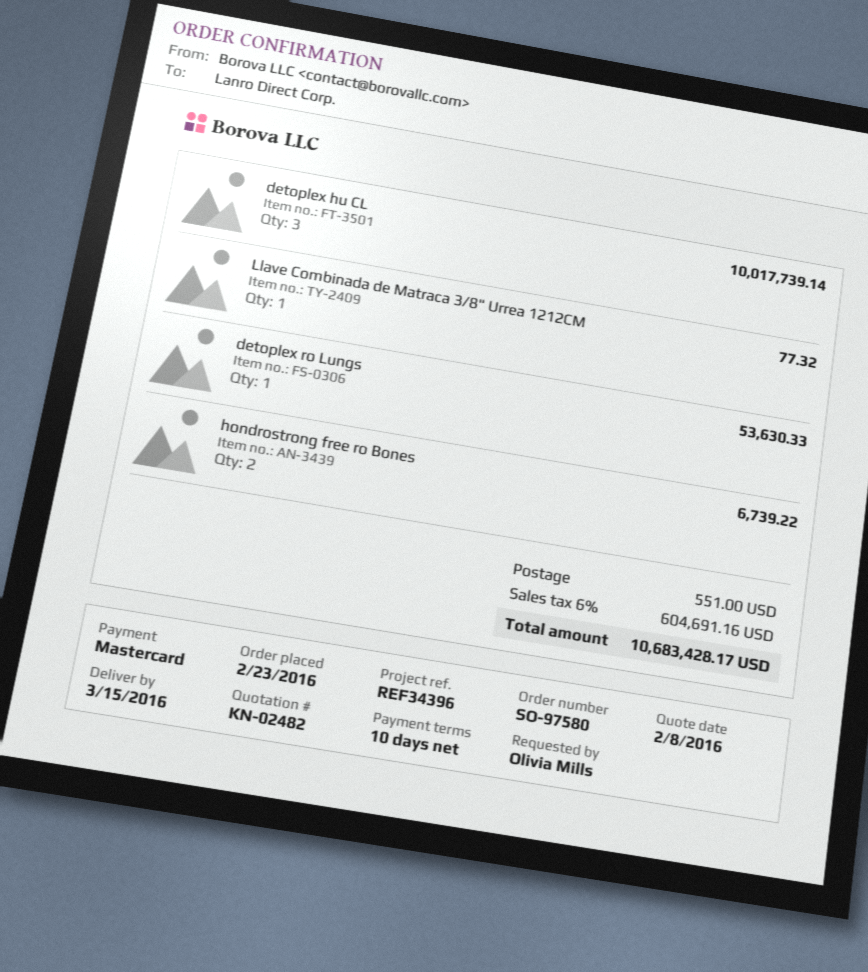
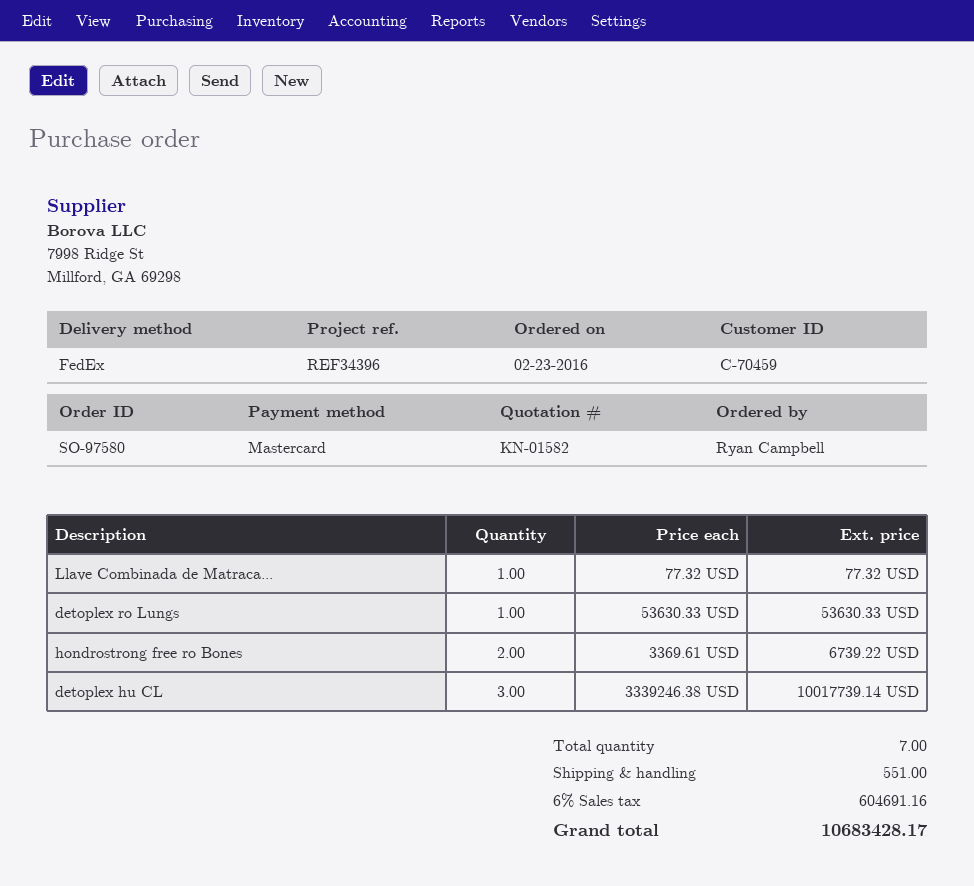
quote number: KN-02482 -> KN-01582
ordered by: Olivia Mills -> Ryan Campbell

